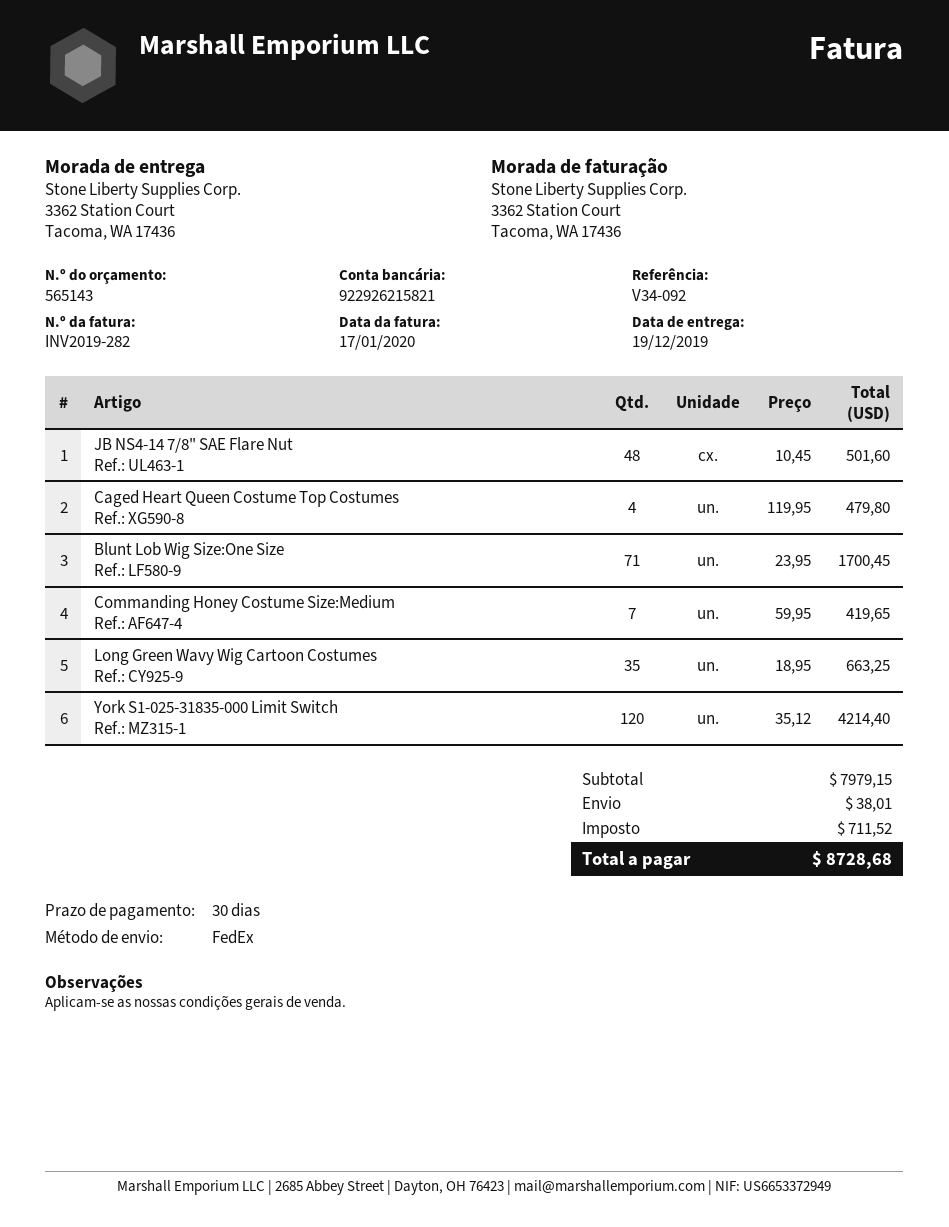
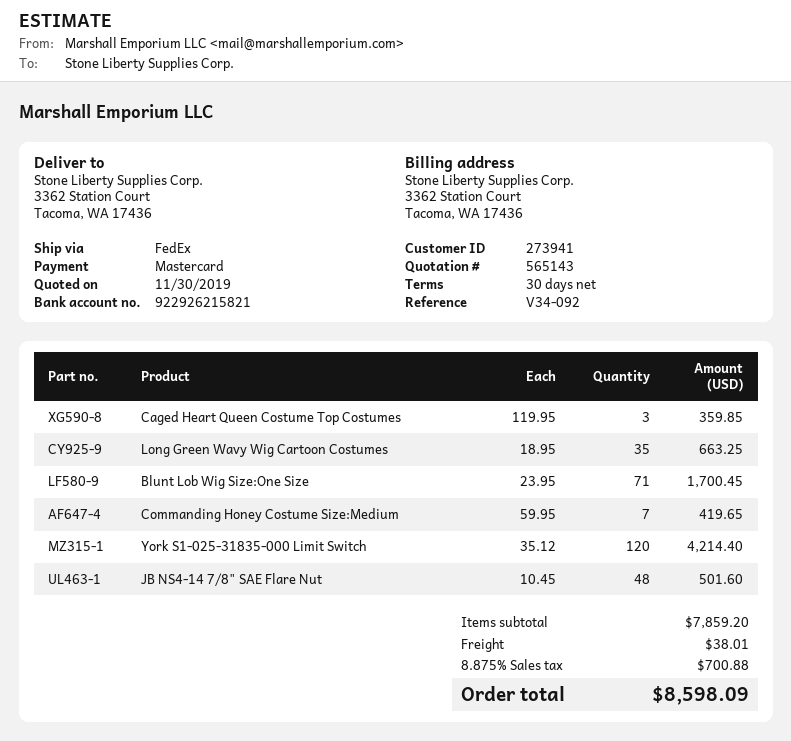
Caged Heart Queen Costume Top Costumes: 4 x 119.95 = 479.80 -> 3 x 119.95 = 359.85
subtotal: 7979.15 -> 7859.20
tax: 711.52 -> 700.88
total: 8728.68 -> 8598.09

